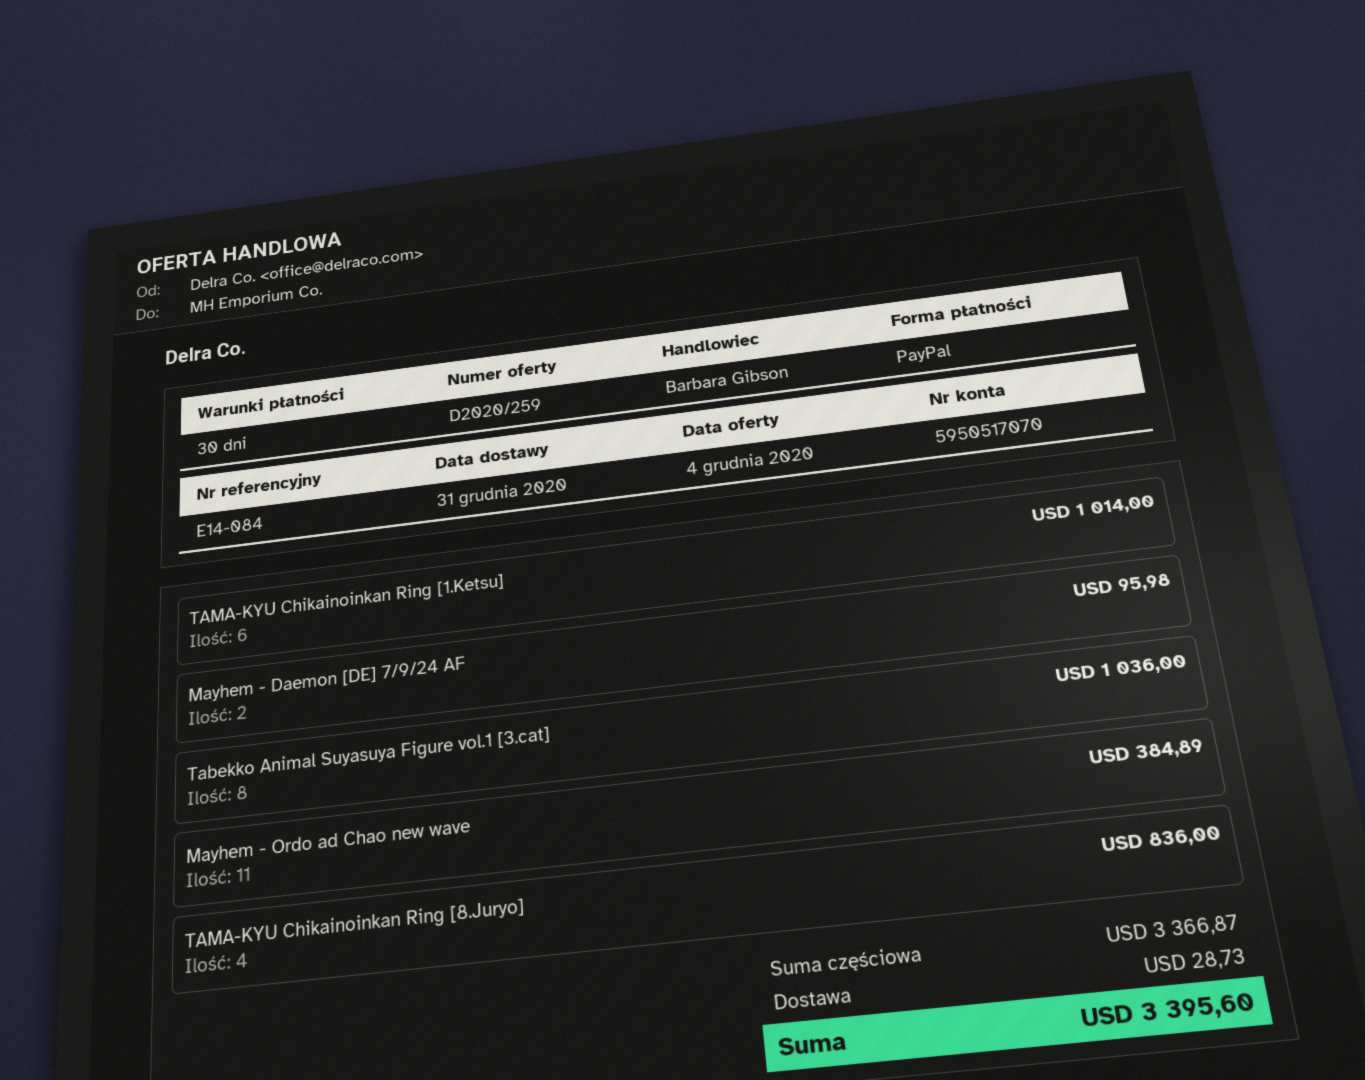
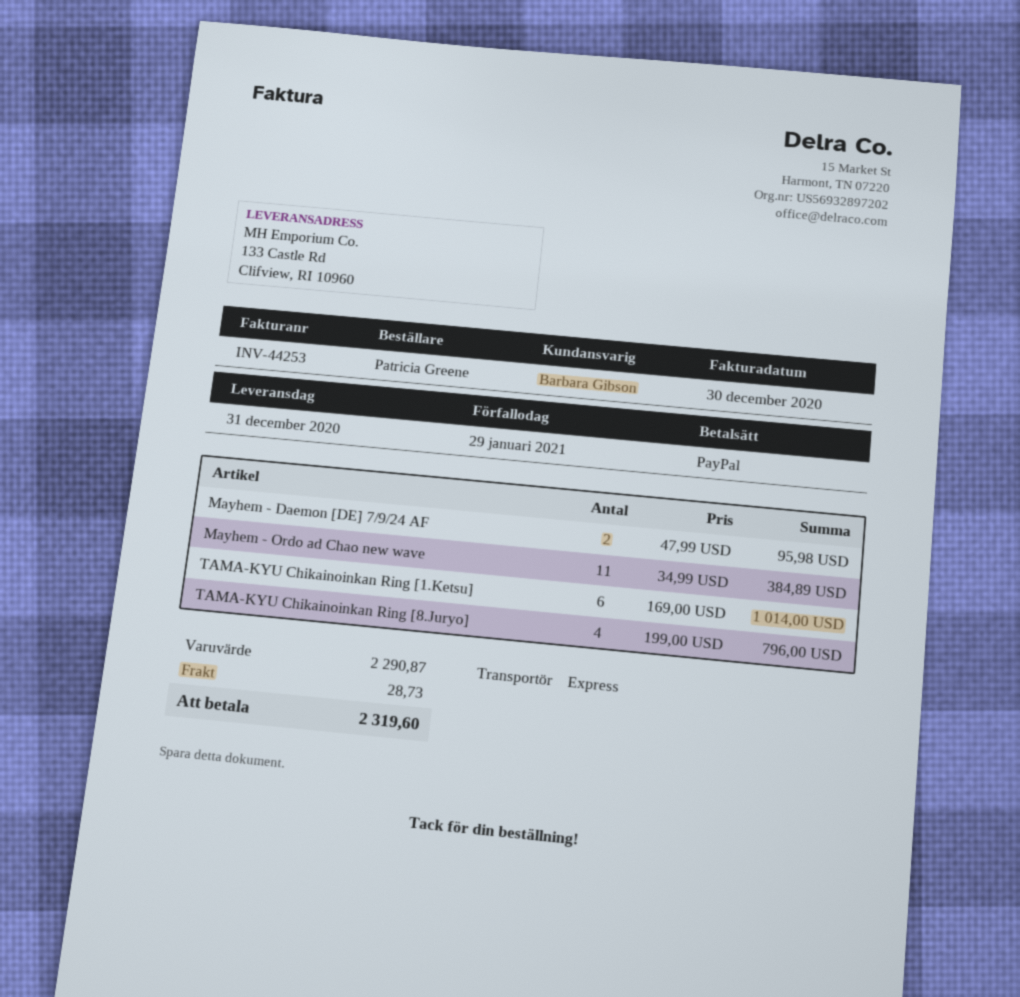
Tabekko Animal Suyasuya Figure vol.1 [3.cat]: 8 for 1036.00 -> none
TAMA-KYU Chikainoinkan Ring [8.Juryo]: 4 for 836.00 -> 4 for 796.00
subtotal: 3366.87 -> 2290.87
total: 3395.60 -> 2319.60

